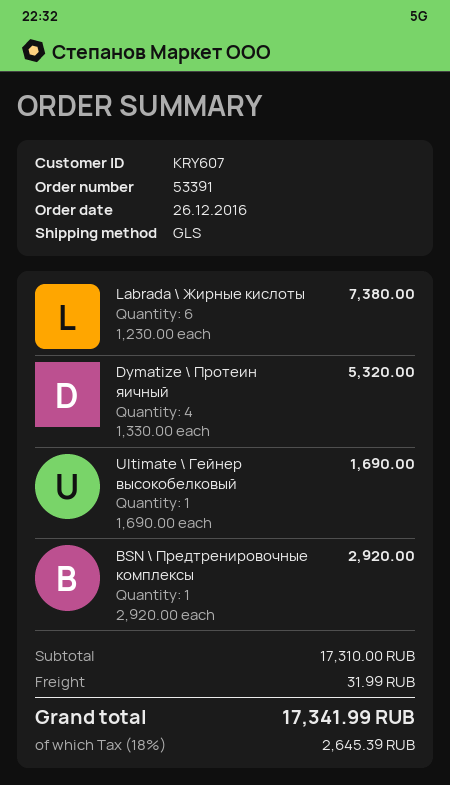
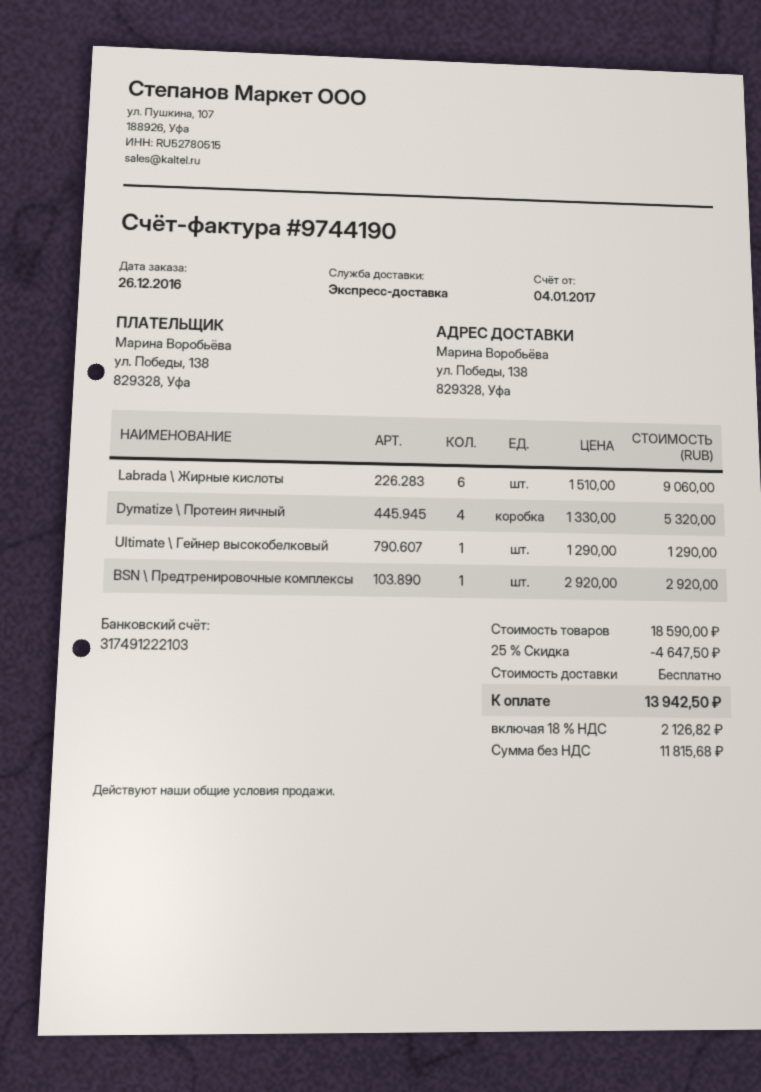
shipping method: GLS -> express
Labrada \ Жирные кислоты: 6 x 1230.00 = 7380.00 -> 6 x 1510.00 = 9060.00
Ultimate \ Гейнер высокобелковый: 1 x 1690.00 = 1690.00 -> 1 x 1290.00 = 1290.00
subtotal: 17310.00 -> 18590.00
discount: none -> 25% = 4647.50
shipping: 31.99 -> 0.00
tax: 18% = 2645.39 -> 18% = 2126.82
total: 17341.99 -> 13942.50

